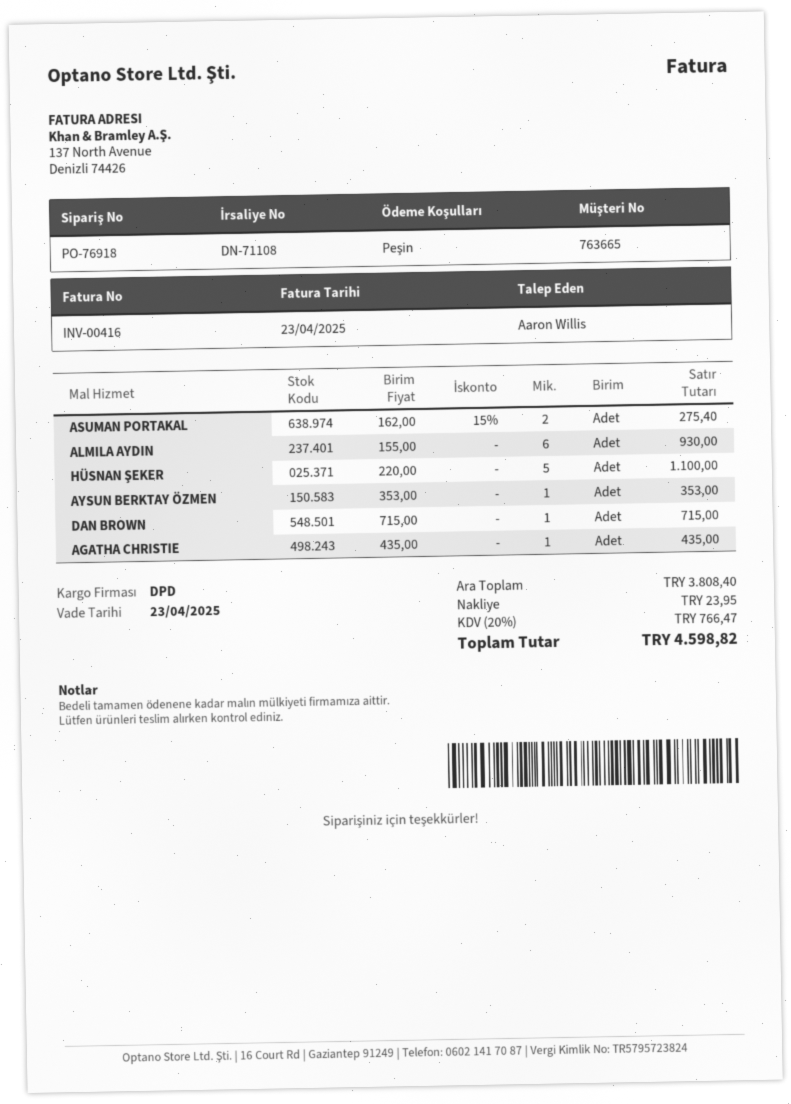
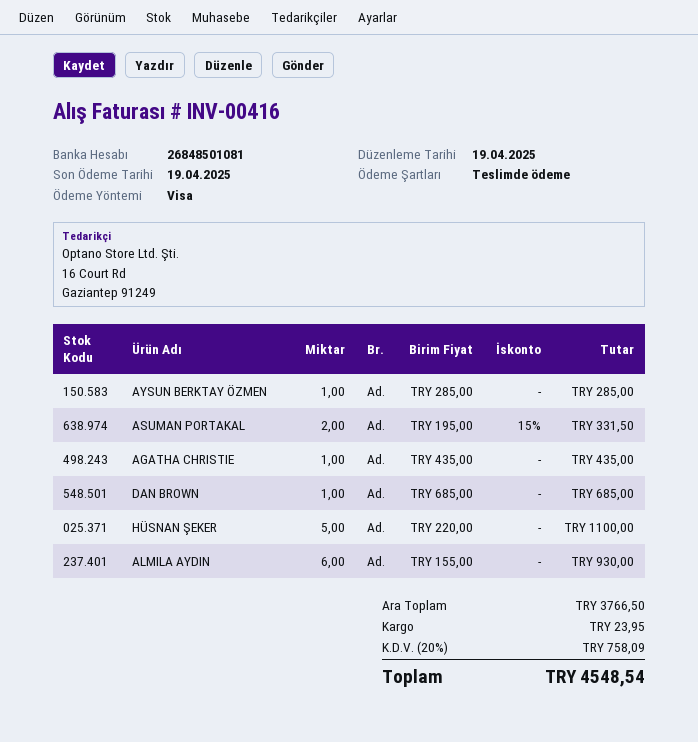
invoice date: 2025-04-23 -> 2025-04-19
due date: 2025-04-23 -> 2025-04-19
ASUMAN PORTAKAL: 2 x 162.00 - 15% = 275.40 -> 2 x 195.00 - 15% = 331.50
AYSUN BERKTAY ÖZMEN: 1 x 353.00 = 353.00 -> 1 x 285.00 = 285.00
DAN BROWN: 1 x 715.00 = 715.00 -> 1 x 685.00 = 685.00
subtotal: 3808.40 -> 3766.50
tax: 20% = 766.47 -> 20% = 758.09
total: 4598.82 -> 4548.54

